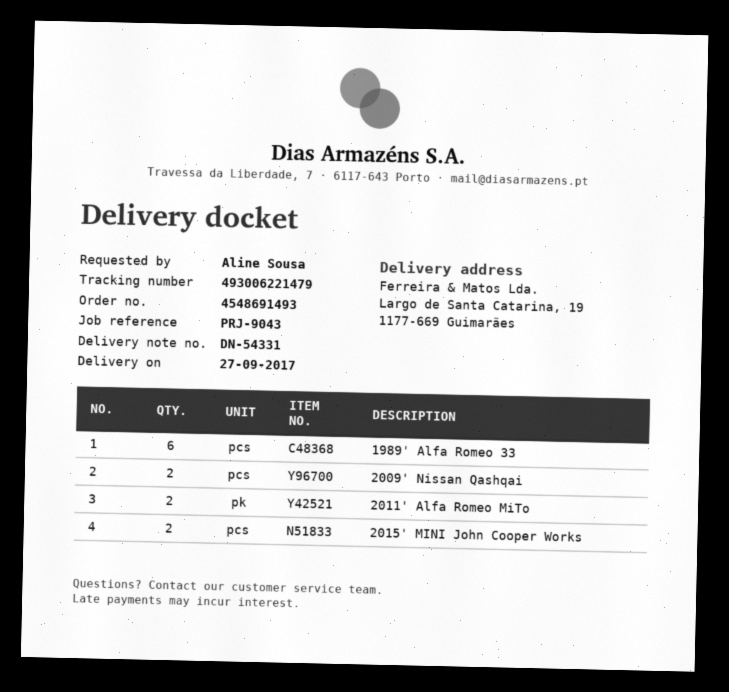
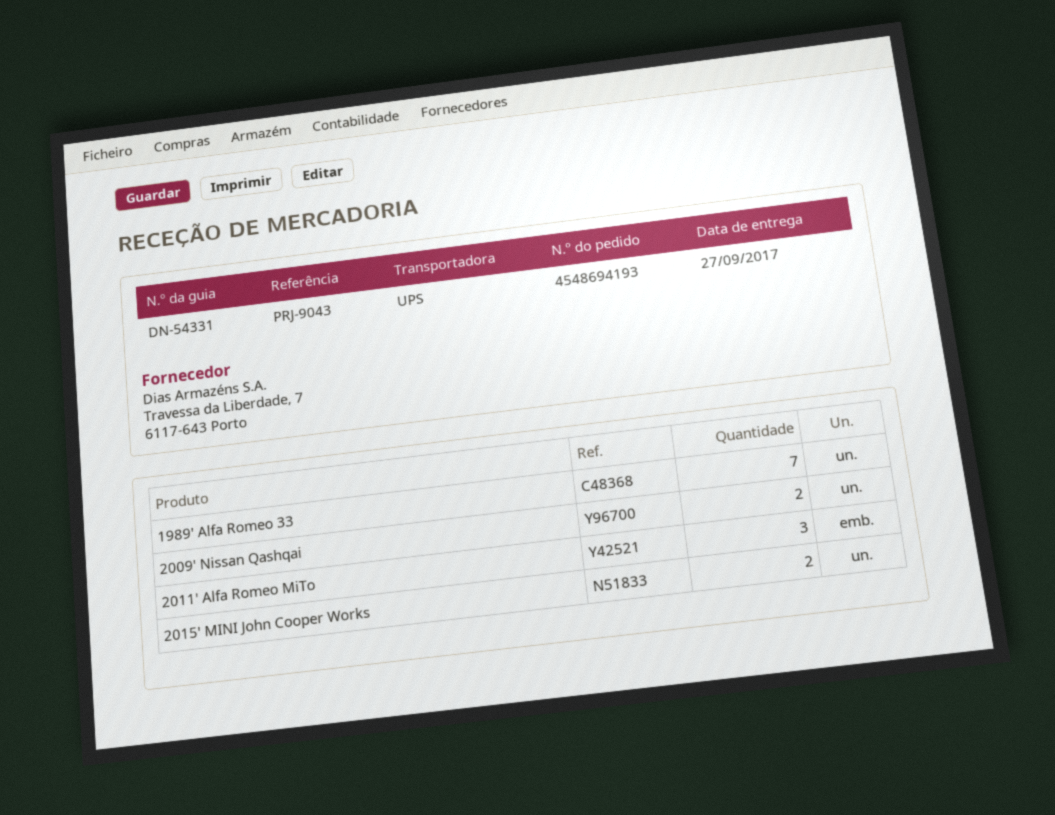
order number: 4548691493 -> 4548694193
1989' Alfa Romeo 33: 6 -> 7
2011' Alfa Romeo MiTo: 2 -> 3

